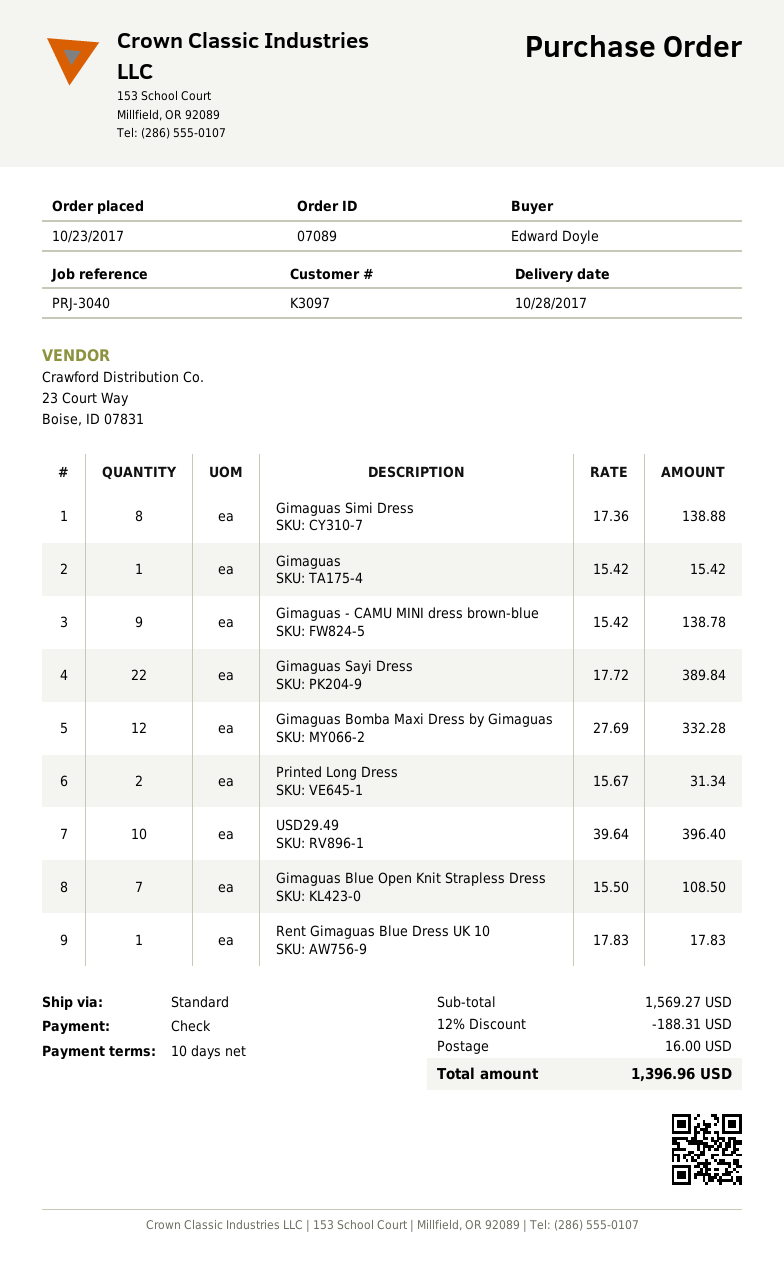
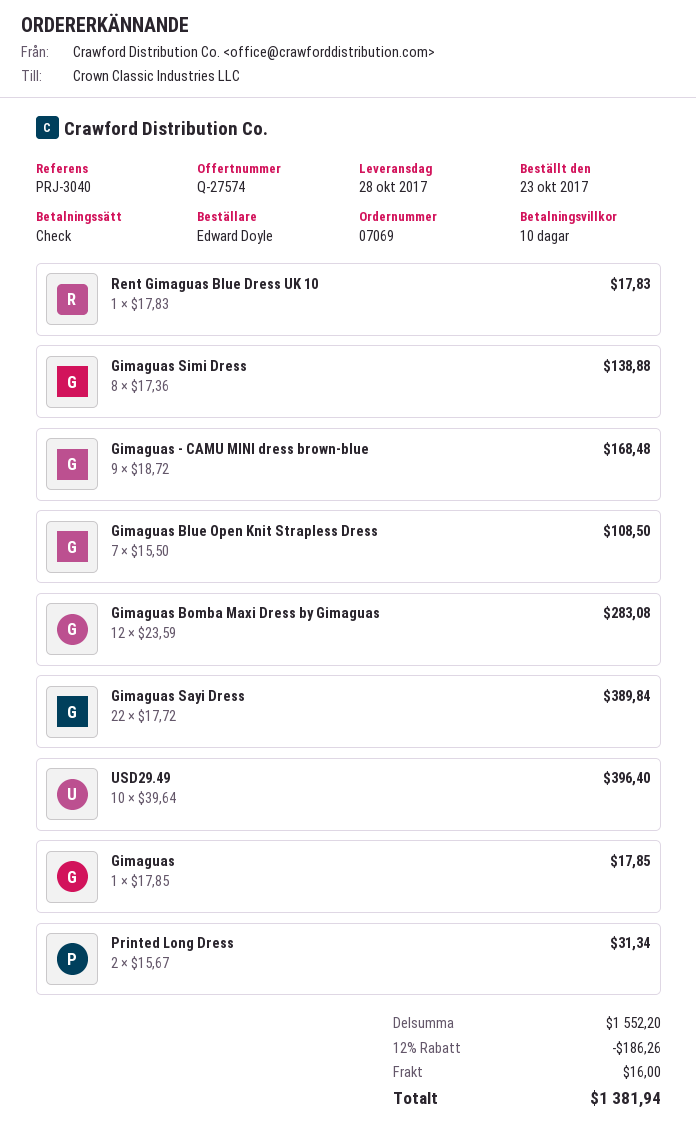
order number: 07089 -> 07069
Gimaguas: 1 x 15.42 = 15.42 -> 1 x 17.85 = 17.85
Gimaguas - CAMU MINI dress brown-blue: 9 x 15.42 = 138.78 -> 9 x 18.72 = 168.48
Gimaguas Bomba Maxi Dress by Gimaguas: 12 x 27.69 = 332.28 -> 12 x 23.59 = 283.08
subtotal: 1569.27 -> 1552.20
discount: 12% = 188.31 -> 12% = 186.26
total: 1396.96 -> 1381.94

